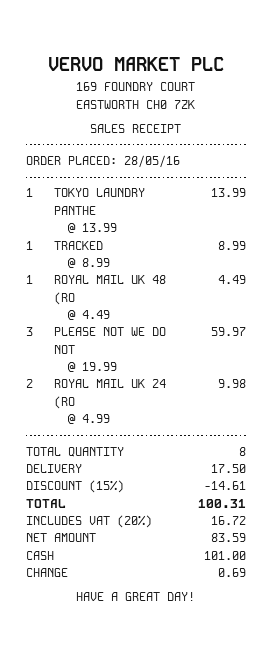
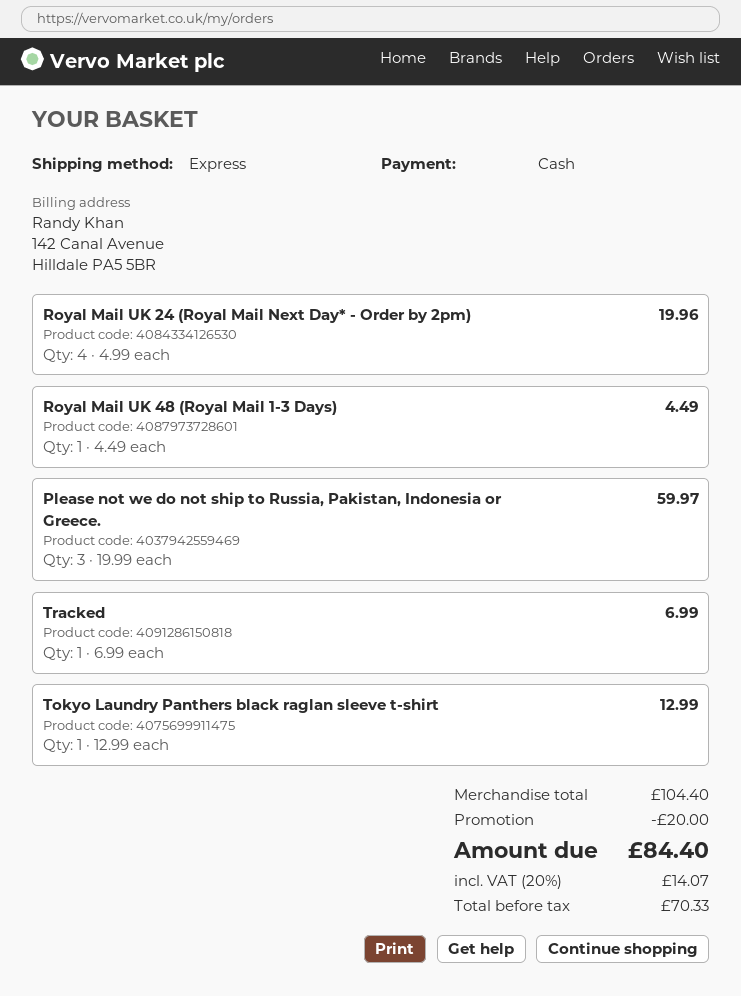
TOKYO LAUNDRY PANTHE: 1 x 13.99 = 13.99 -> 1 x 12.99 = 12.99
TRACKED: 1 x 8.99 = 8.99 -> 1 x 6.99 = 6.99
ROYAL MAIL UK 24 (RO: 2 x 4.99 = 9.98 -> 4 x 4.99 = 19.96
discount: 14.61 -> 20.00
shipping: 17.50 -> none
net: 83.59 -> 70.33
tax: 20% = 16.72 -> 20% = 14.07
total: 100.31 -> 84.40

